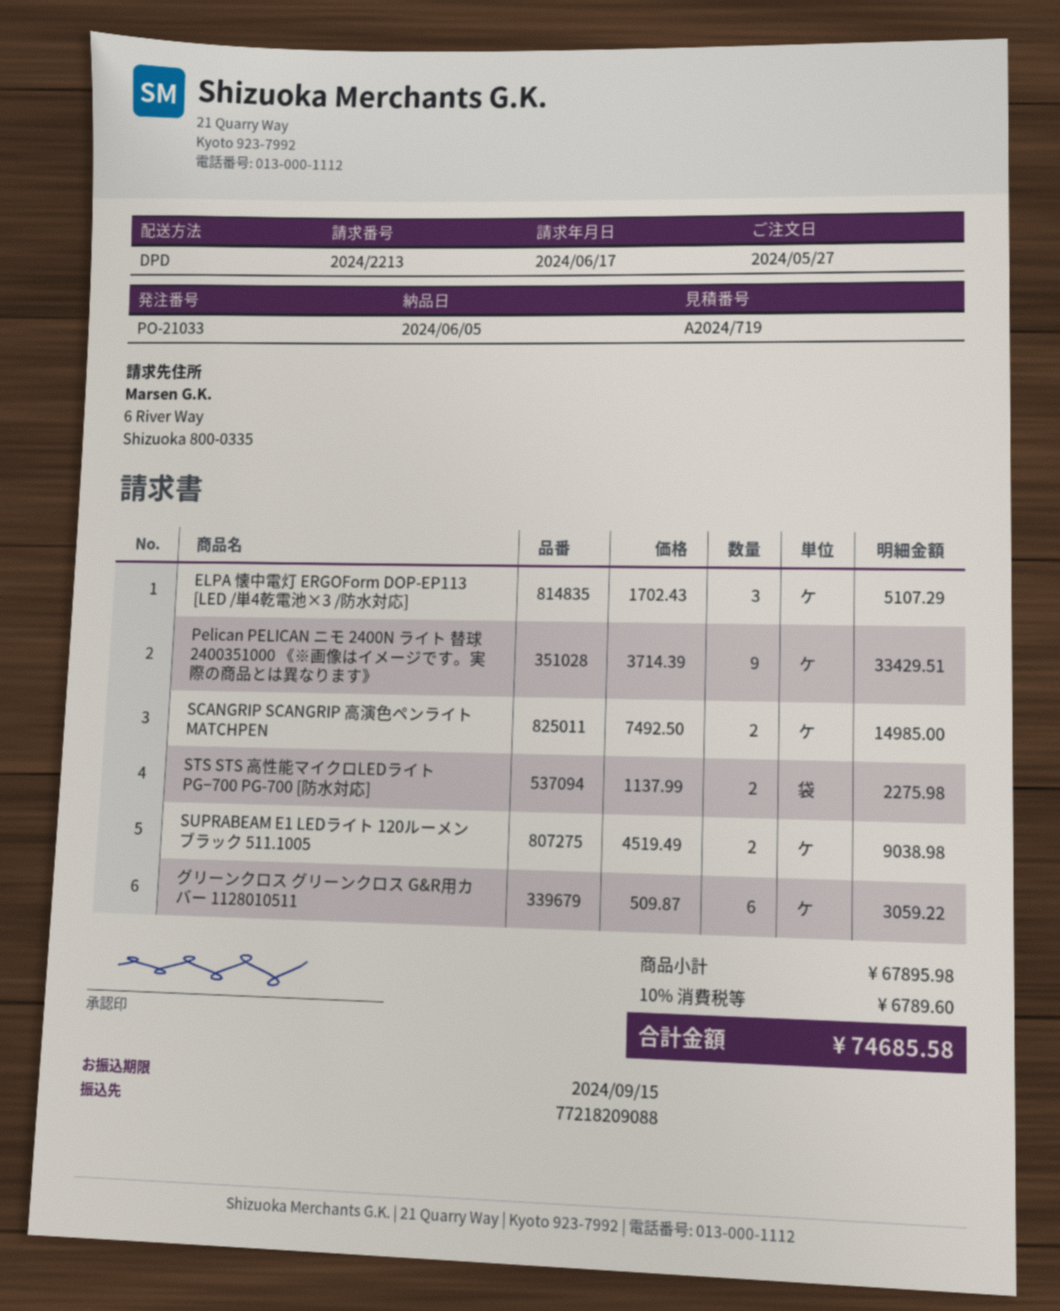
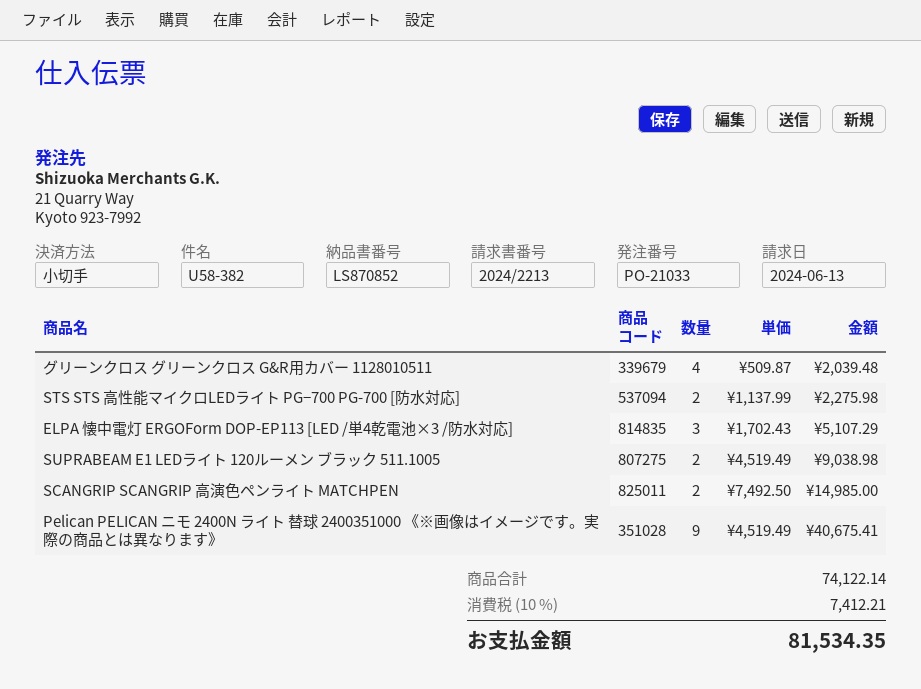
invoice date: 2024-06-17 -> 2024-06-13
Pelican PELICAN ニモ 2400N ライト 替球 2400351000 《※画像はイメージです。実際の商品とは異なります》: 9 x 3714.39 = 33429.51 -> 9 x 4519.49 = 40675.41
グリーンクロス グリーンクロス G&R用カバー 1128010511: 6 x 509.87 = 3059.22 -> 4 x 509.87 = 2039.48
subtotal: 67895.98 -> 74122.14
tax: 10% = 6789.60 -> 10% = 7412.21
total: 74685.58 -> 81534.35

